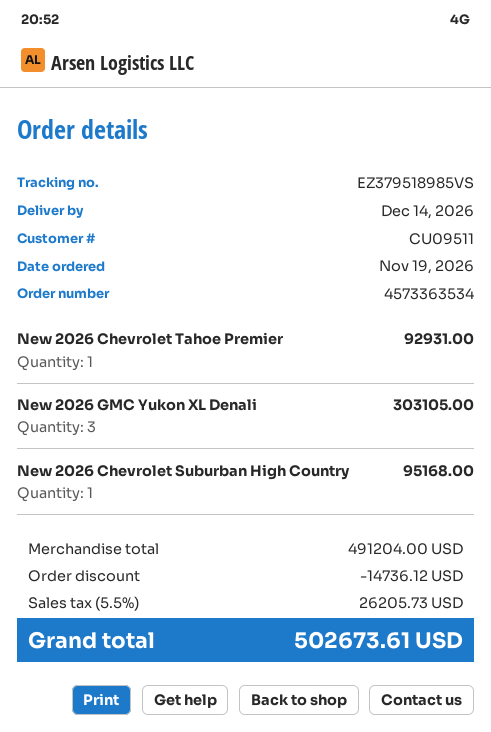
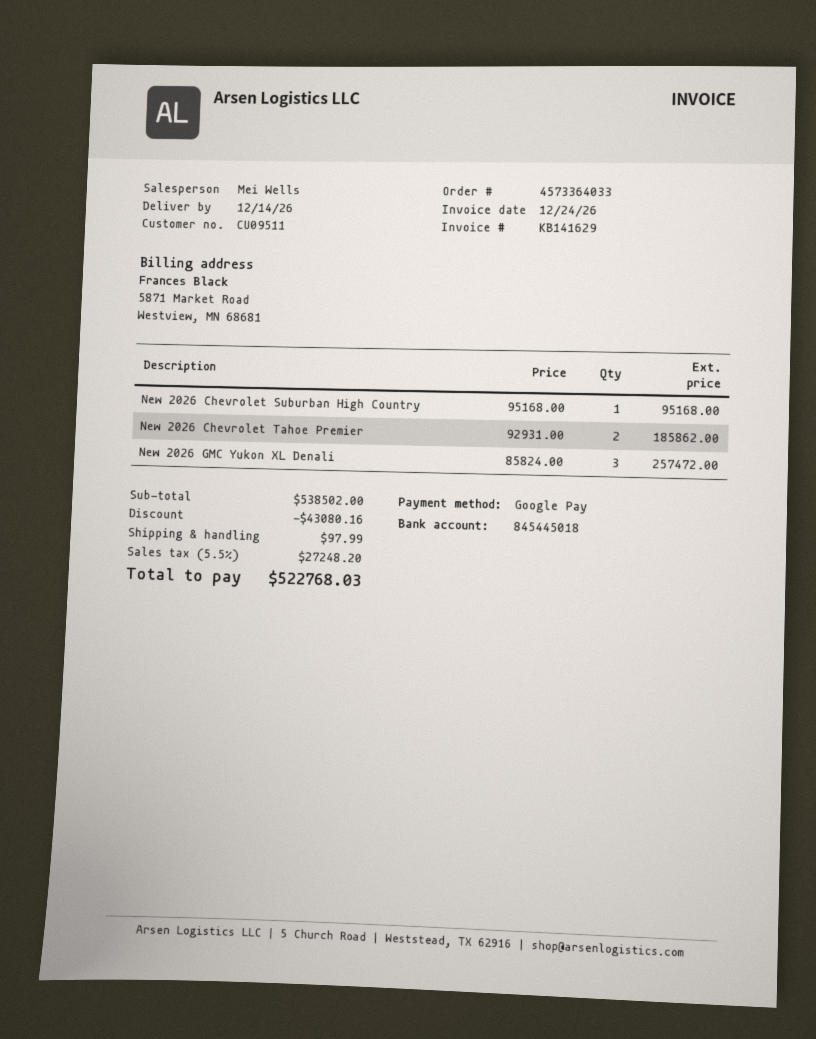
order number: 4573363534 -> 4573364033
New 2026 Chevrolet Tahoe Premier: 1 for 92931.00 -> 2 for 185862.00
New 2026 GMC Yukon XL Denali: 3 for 303105.00 -> 3 for 257472.00
subtotal: 491204.00 -> 538502.00
discount: 14736.12 -> 43080.16
shipping: none -> 97.99
tax: 5.5% = 26205.73 -> 5.5% = 27248.20
total: 502673.61 -> 522768.03

